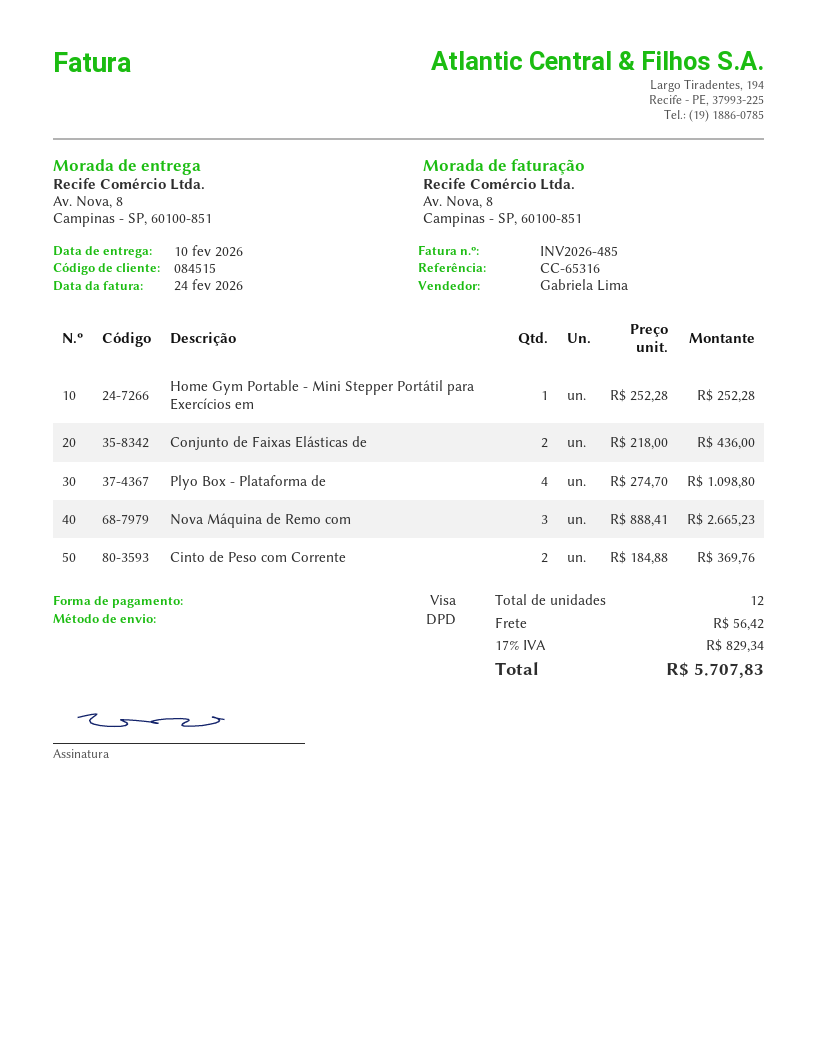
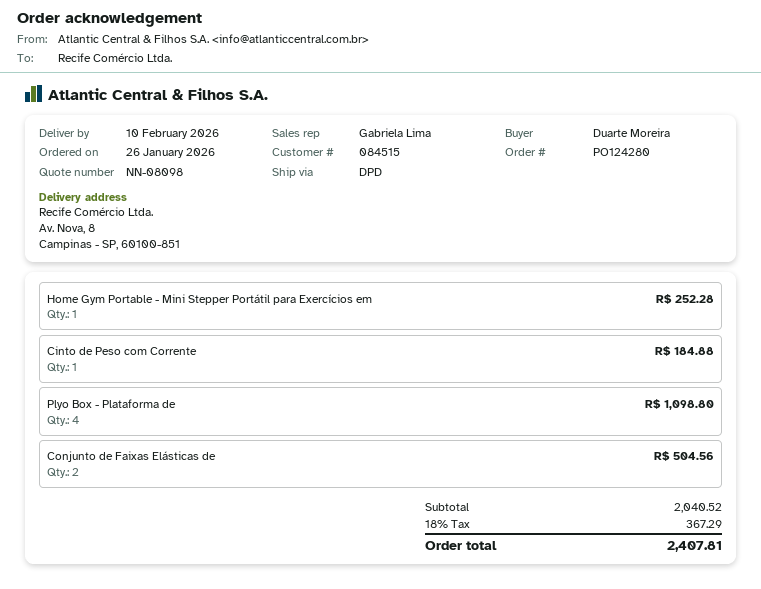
Conjunto de Faixas Elásticas de: 2 for 436.00 -> 2 for 504.56
Nova Máquina de Remo com: 3 for 2665.23 -> none
Cinto de Peso com Corrente: 2 for 369.76 -> 1 for 184.88
shipping: 56.42 -> none
tax: 17% = 829.34 -> 18% = 367.29
total: 5707.83 -> 2407.81

